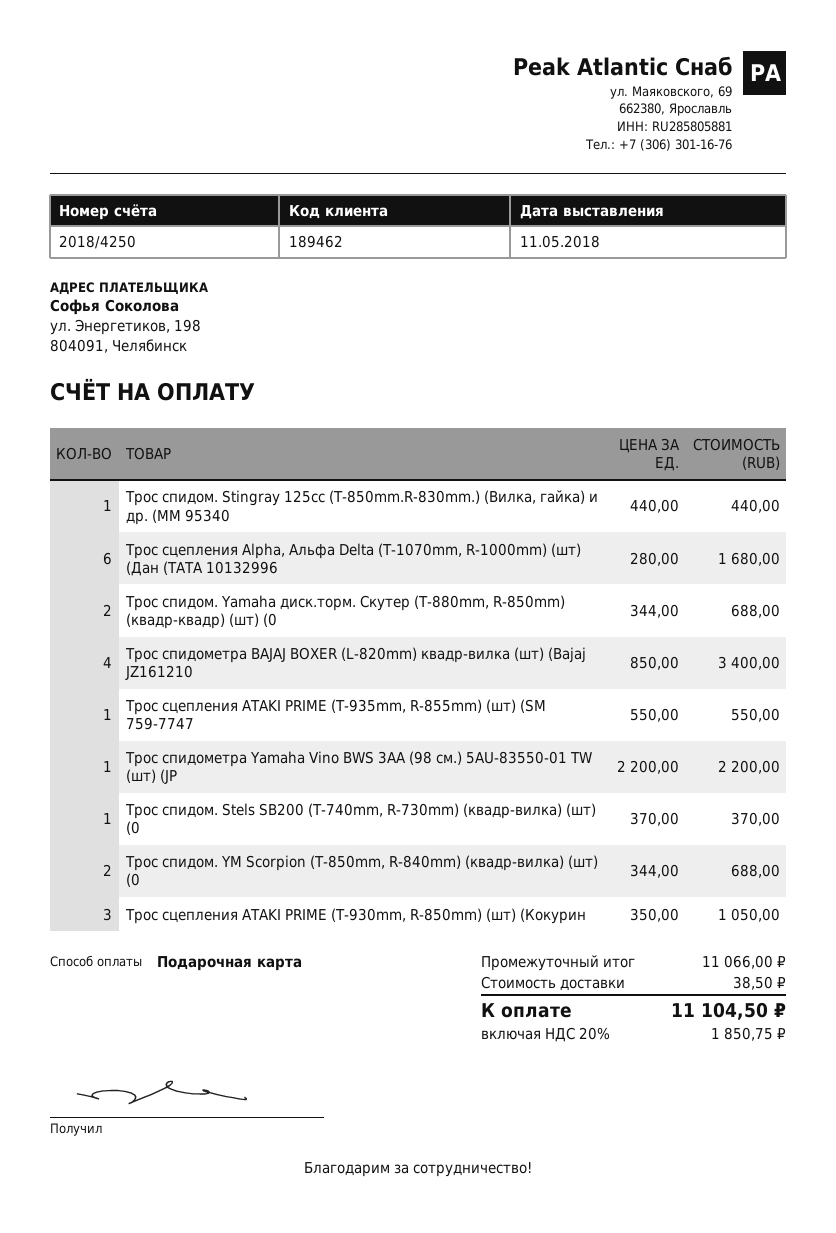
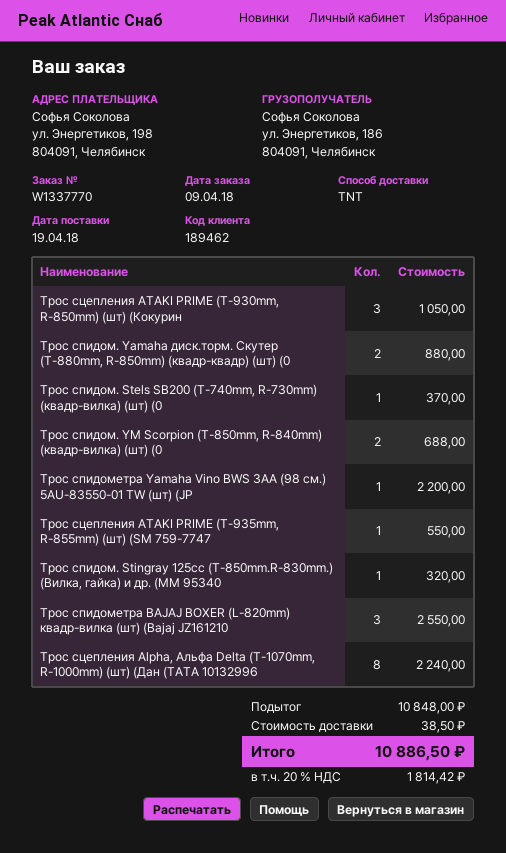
Трос спидом. Stingray 125cc (T-850mm.R-830mm.) (Вилка, гайка) и др. (ММ 95340: 1 for 440.00 -> 1 for 320.00
Трос сцепления Alpha, Альфа Delta (T-1070mm, R-1000mm) (шт) (Дан (TATA 10132996: 6 for 1680.00 -> 8 for 2240.00
Трос спидом. Yamaha диск.торм. Скутер (T-880mm, R-850mm) (квадр-квадр) (шт) (0: 2 for 688.00 -> 2 for 880.00
Трос спидометра BAJAJ BOXER (L-820mm) квадр-вилка (шт) (Bajaj JZ161210: 4 for 3400.00 -> 3 for 2550.00
subtotal: 11066.00 -> 10848.00
tax: 20% = 1850.75 -> 20% = 1814.42
total: 11104.50 -> 10886.50

